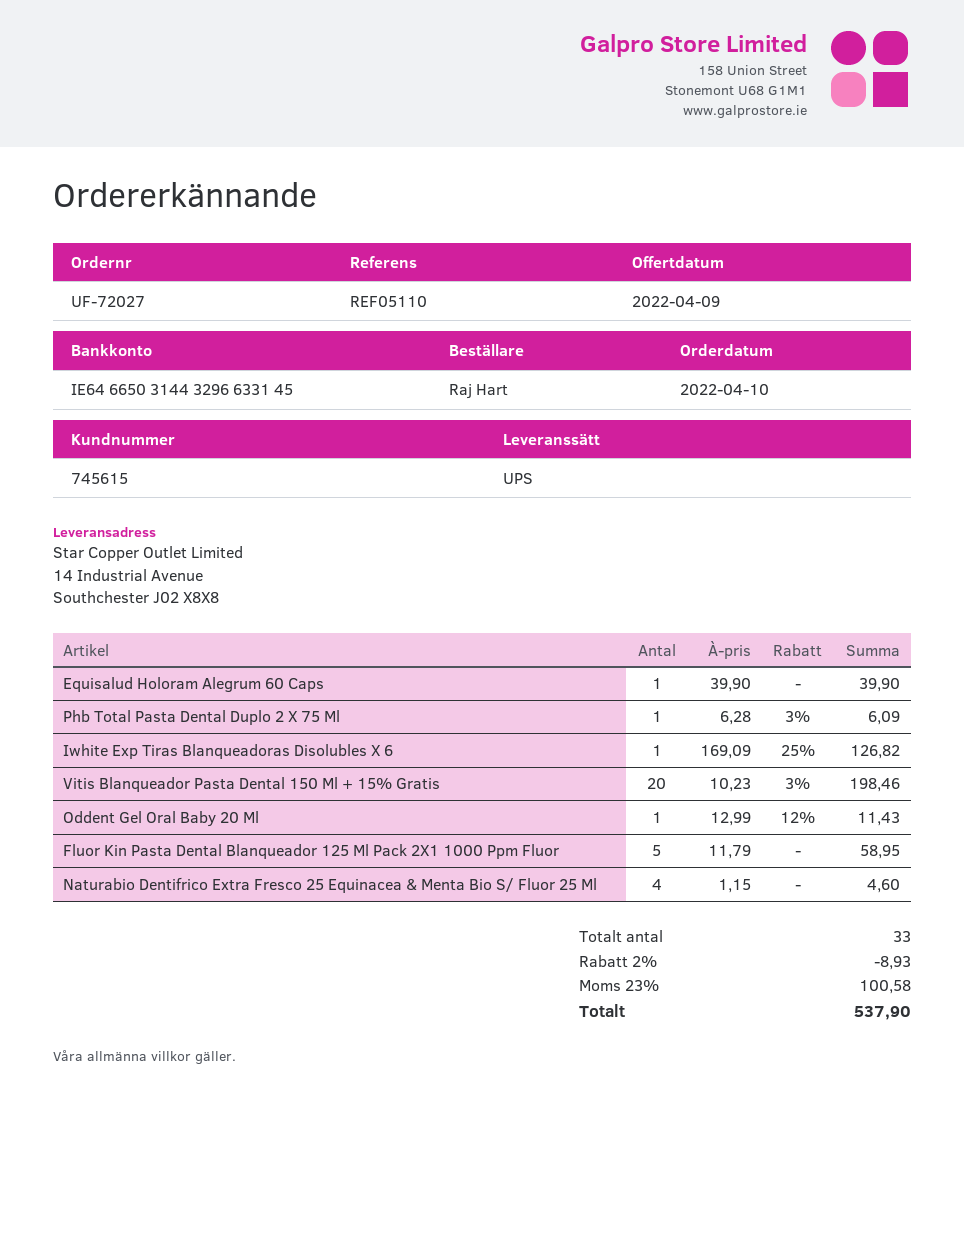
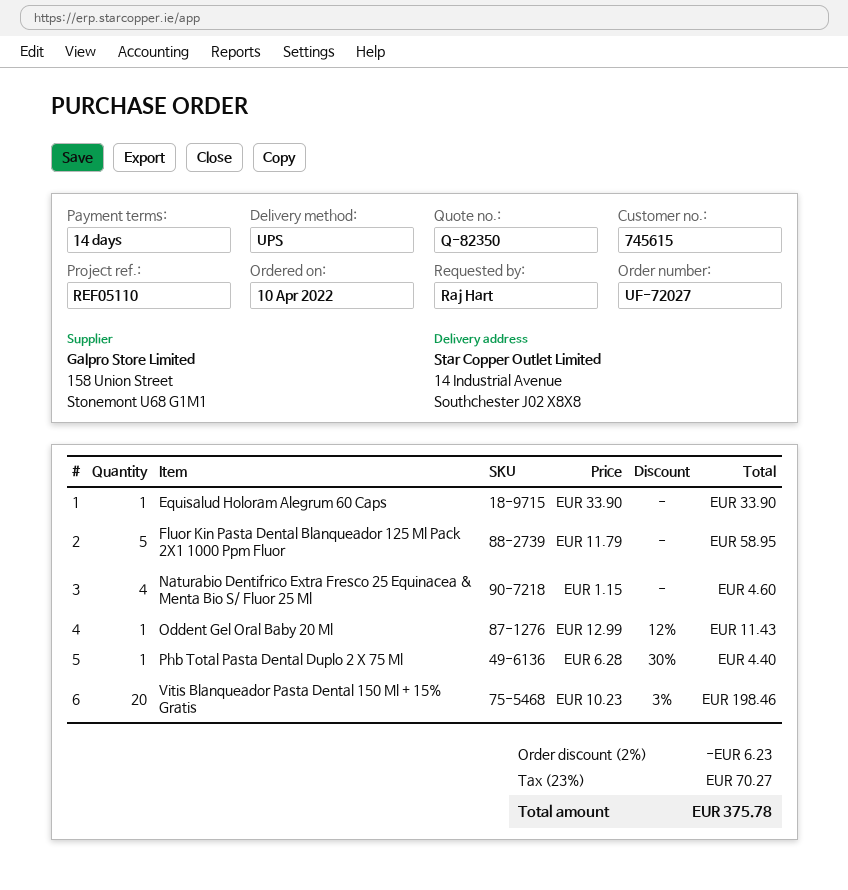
Equisalud Holoram Alegrum 60 Caps: 1 x 39.90 = 39.90 -> 1 x 33.90 = 33.90
Phb Total Pasta Dental Duplo 2 X 75 Ml: 1 x 6.28 - 3% = 6.09 -> 1 x 6.28 - 30% = 4.40
Iwhite Exp Tiras Blanqueadoras Disolubles X 6: 1 x 169.09 - 25% = 126.82 -> none
discount: 2% = 8.93 -> 2% = 6.23
tax: 23% = 100.58 -> 23% = 70.27
total: 537.90 -> 375.78

